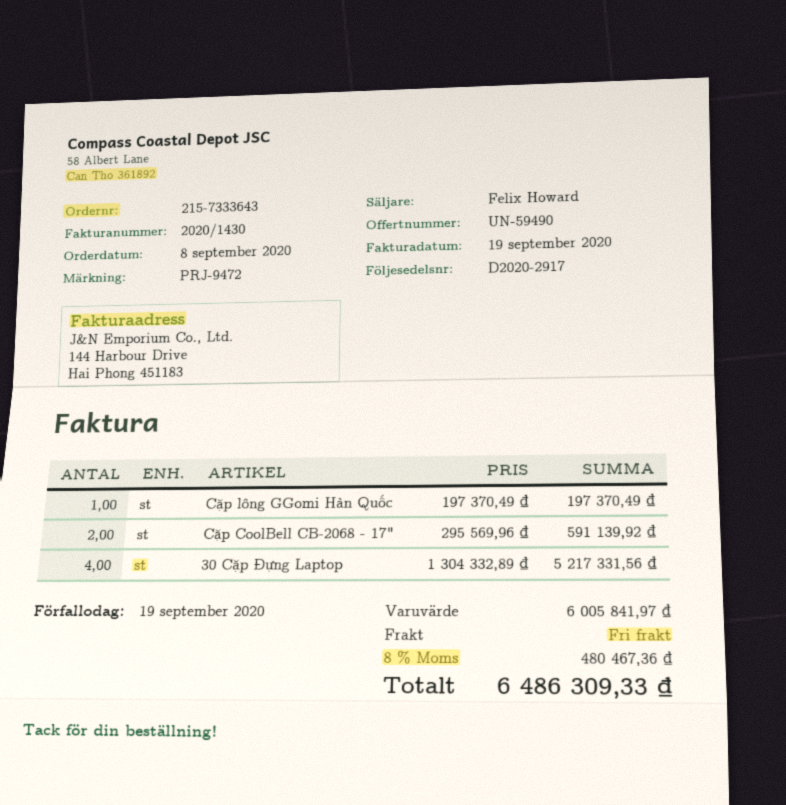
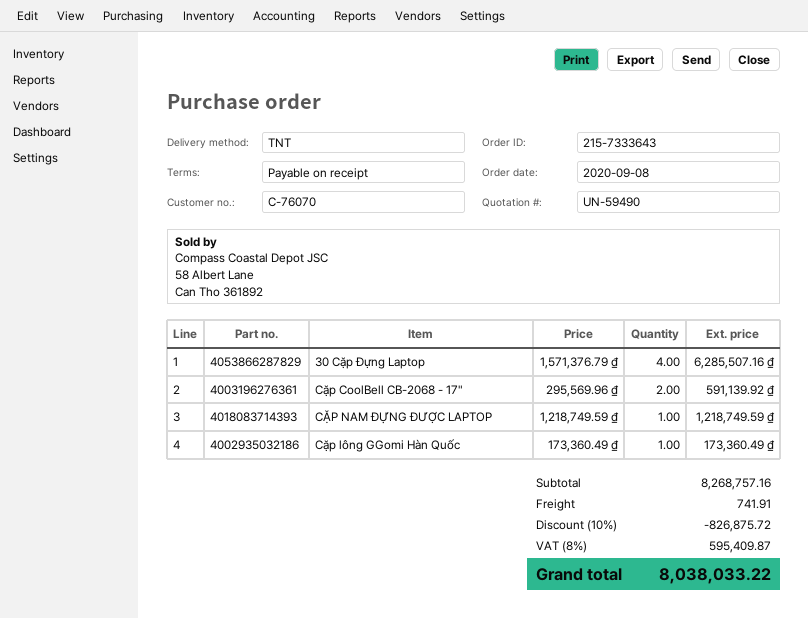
Cặp lông GGomi Hàn Quốc: 1 x 197370.49 = 197370.49 -> 1 x 173360.49 = 173360.49
30 Cặp Đựng Laptop: 4 x 1304332.89 = 5217331.56 -> 4 x 1571376.79 = 6285507.16
CẶP NAM ĐỰNG ĐƯỢC LAPTOP: none -> 1 x 1218749.59 = 1218749.59
subtotal: 6005841.97 -> 8268757.16
discount: none -> 10% = 826875.72
shipping: 0.00 -> 741.91
tax: 8% = 480467.36 -> 8% = 595409.87
total: 6486309.33 -> 8038033.22

